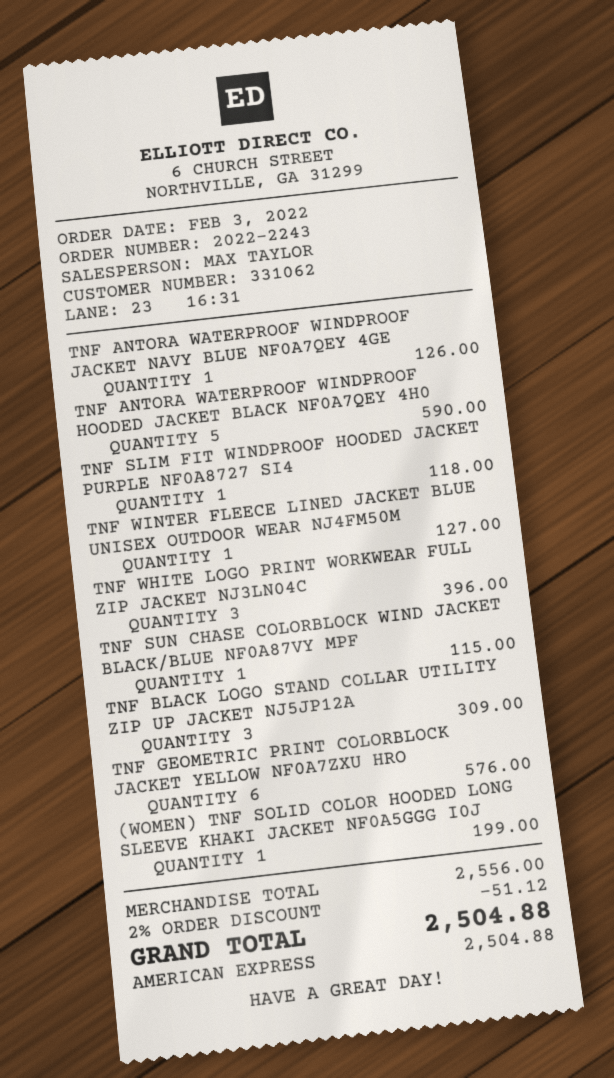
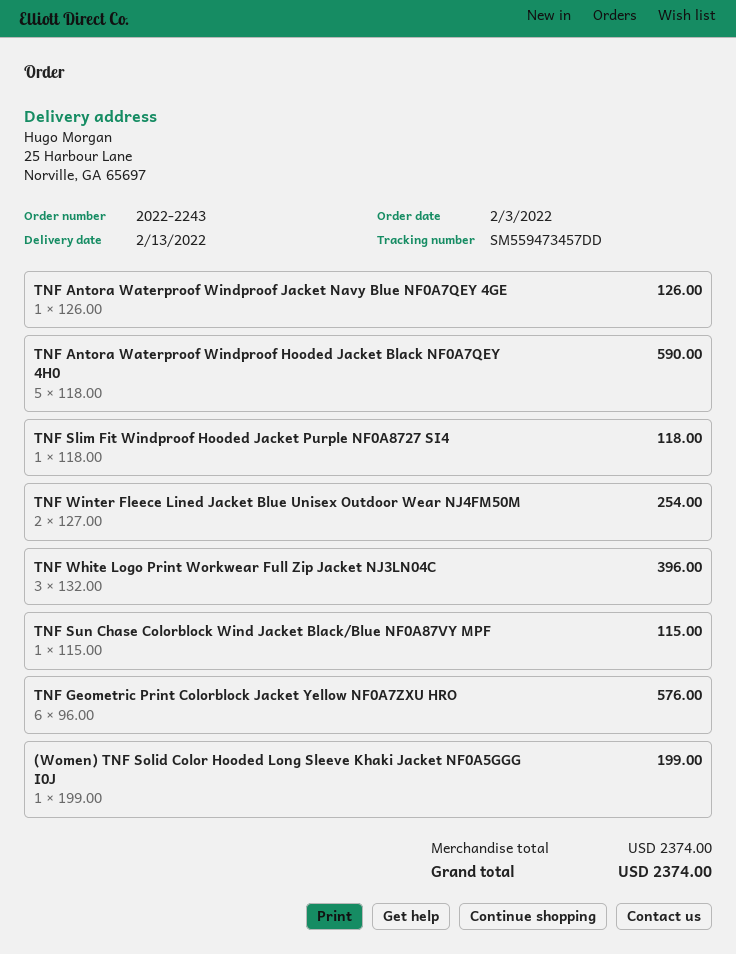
TNF WINTER FLEECE LINED JACKET BLUE UNISEX OUTDOOR WEAR NJ4FM50M: 1 for 127.00 -> 2 for 254.00
TNF BLACK LOGO STAND COLLAR UTILITY ZIP UP JACKET NJ5JP12A: 3 for 309.00 -> none
subtotal: 2556.00 -> 2374.00
discount: 2% = 51.12 -> none
total: 2504.88 -> 2374.00

